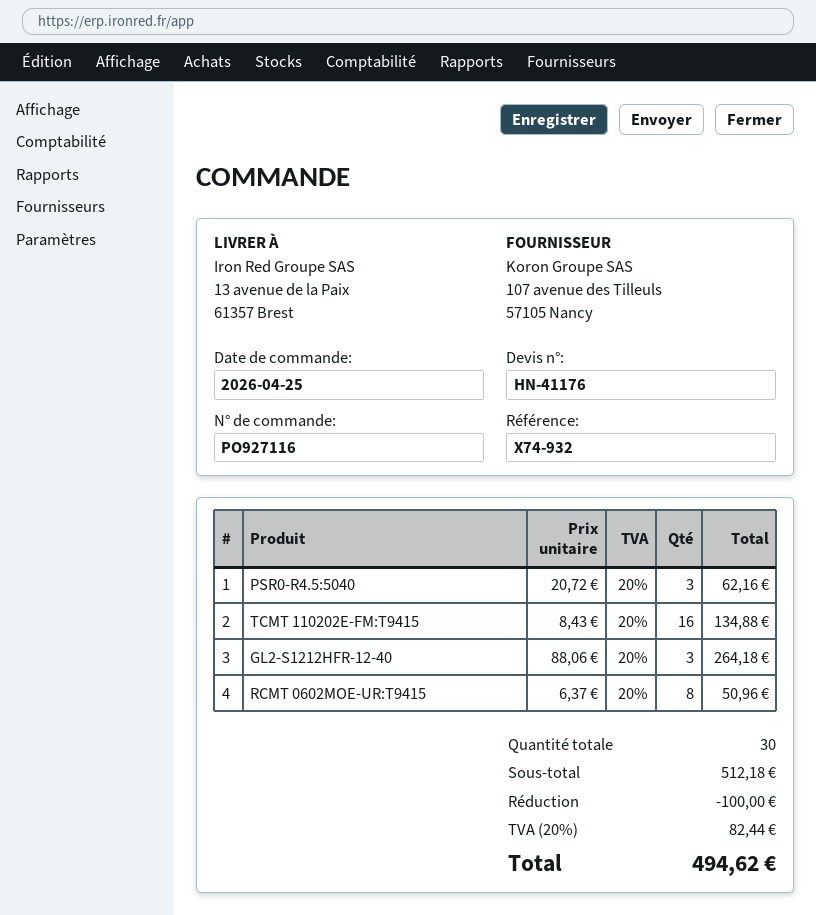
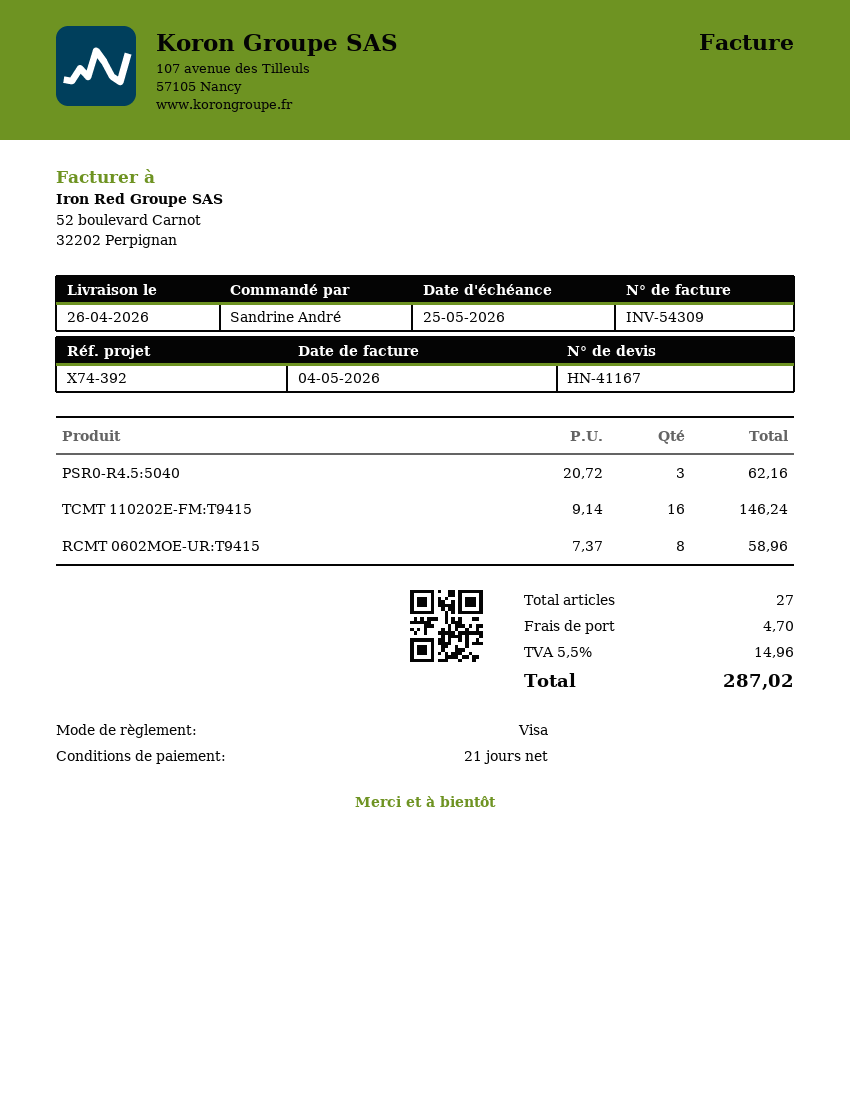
quote number: HN-41176 -> HN-41167
reference: X74-932 -> X74-392
TCMT 110202E-FM:T9415: 16 x 8.43 = 134.88 -> 16 x 9.14 = 146.24
GL2-S1212HFR-12-40: 3 x 88.06 = 264.18 -> none
RCMT 0602MOE-UR:T9415: 8 x 6.37 = 50.96 -> 8 x 7.37 = 58.96
total quantity: 30 -> 27
discount: 100.00 -> none
shipping: none -> 4.70
tax: 20% = 82.44 -> 5.5% = 14.96
total: 494.62 -> 287.02

